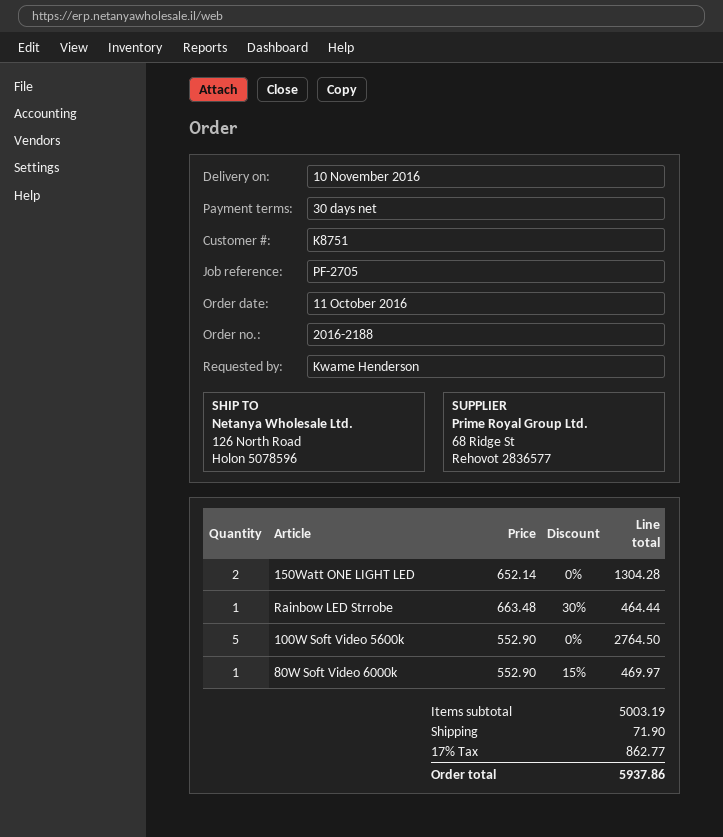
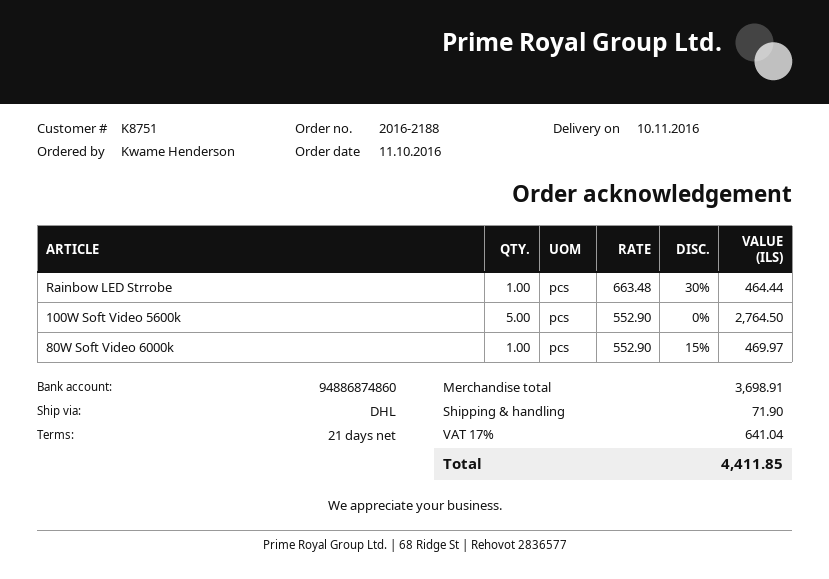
payment terms: 30 days -> 21 days
150Watt ONE LIGHT LED: 2 x 652.14 = 1304.28 -> none
subtotal: 5003.19 -> 3698.91
tax: 17% = 862.77 -> 17% = 641.04
total: 5937.86 -> 4411.85

